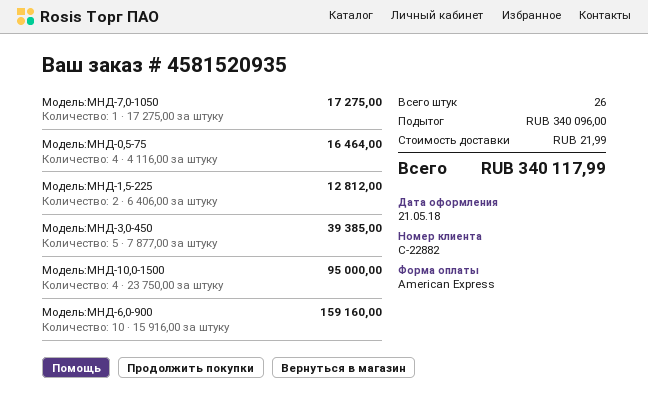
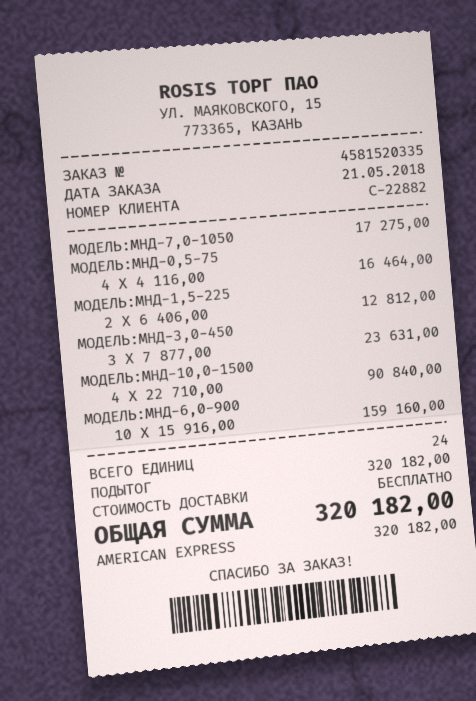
order number: 4581520935 -> 4581520335
Модель:МНД-3,0-450: 5 x 7877.00 = 39385.00 -> 3 x 7877.00 = 23631.00
Модель:МНД-10,0-1500: 4 x 23750.00 = 95000.00 -> 4 x 22710.00 = 90840.00
total quantity: 26 -> 24
subtotal: 340096.00 -> 320182.00
shipping: 21.99 -> 0.00
total: 340117.99 -> 320182.00

